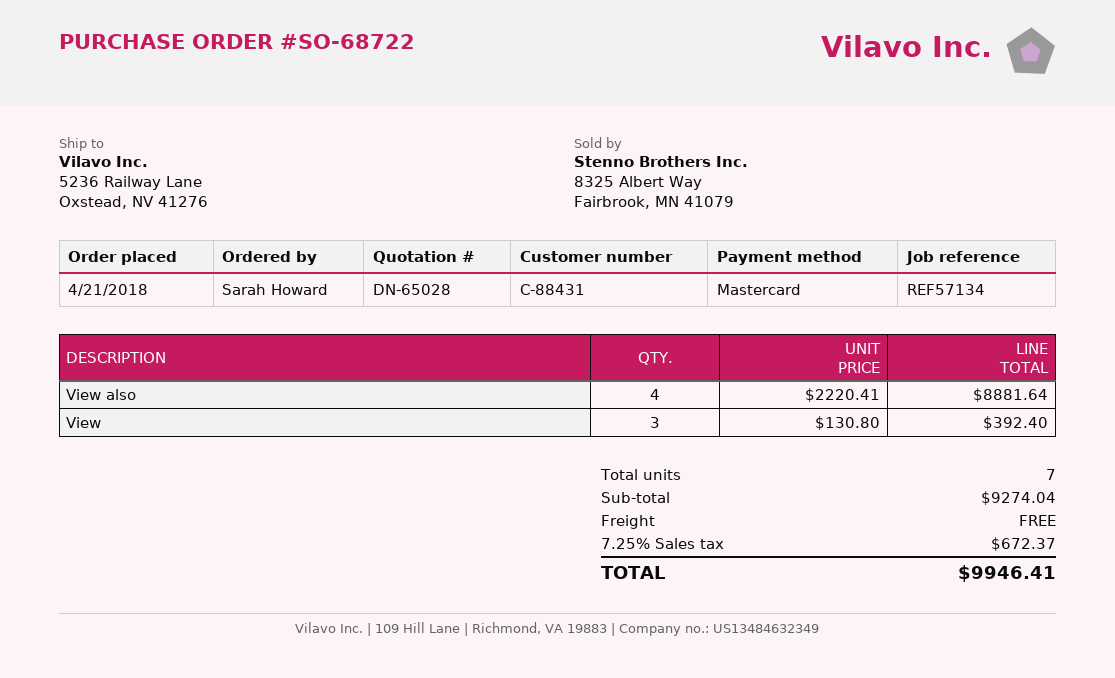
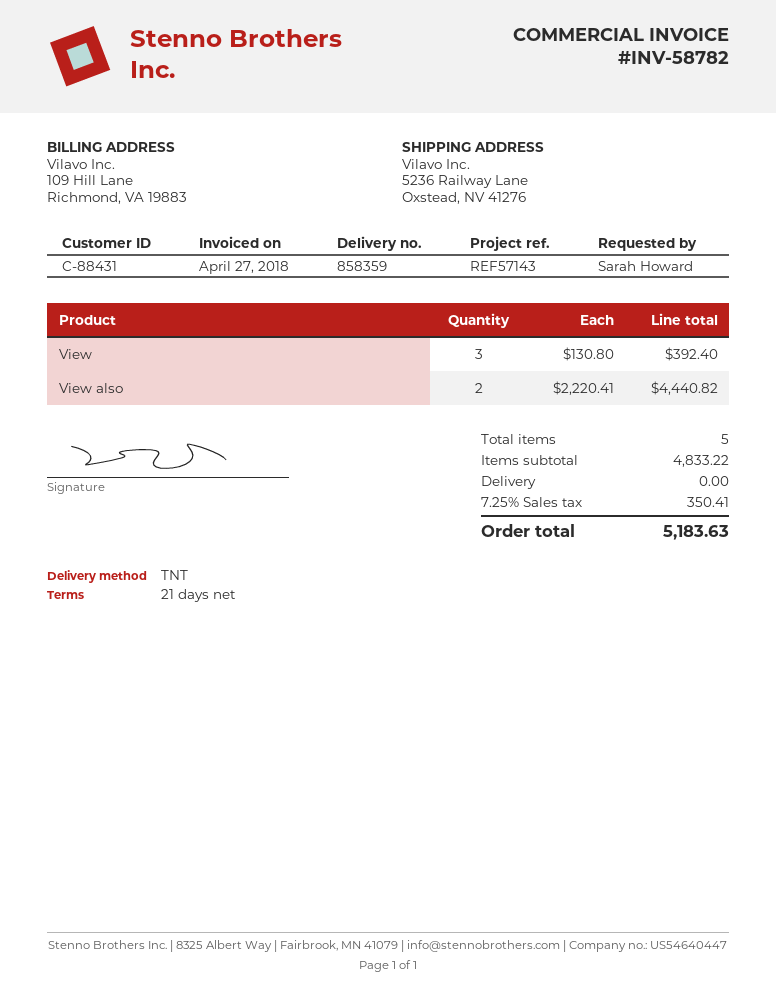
reference: REF57134 -> REF57143
View also: 4 x 2220.41 = 8881.64 -> 2 x 2220.41 = 4440.82
total quantity: 7 -> 5
subtotal: 9274.04 -> 4833.22
tax: 7.25% = 672.37 -> 7.25% = 350.41
total: 9946.41 -> 5183.63

